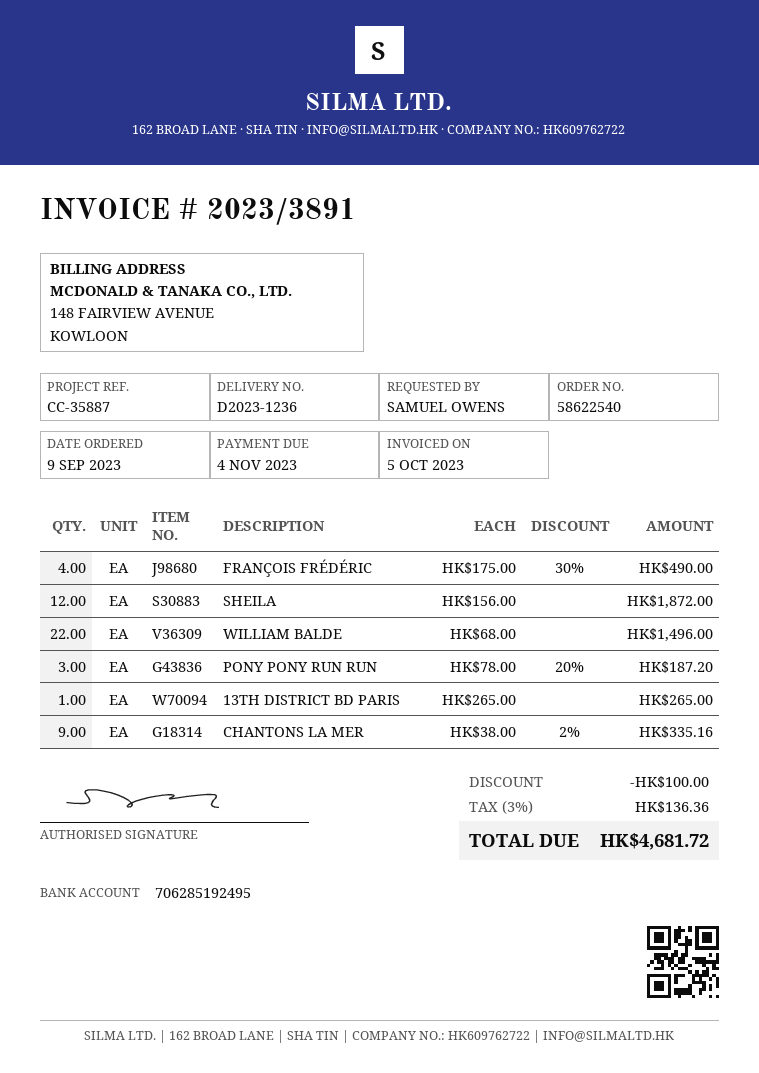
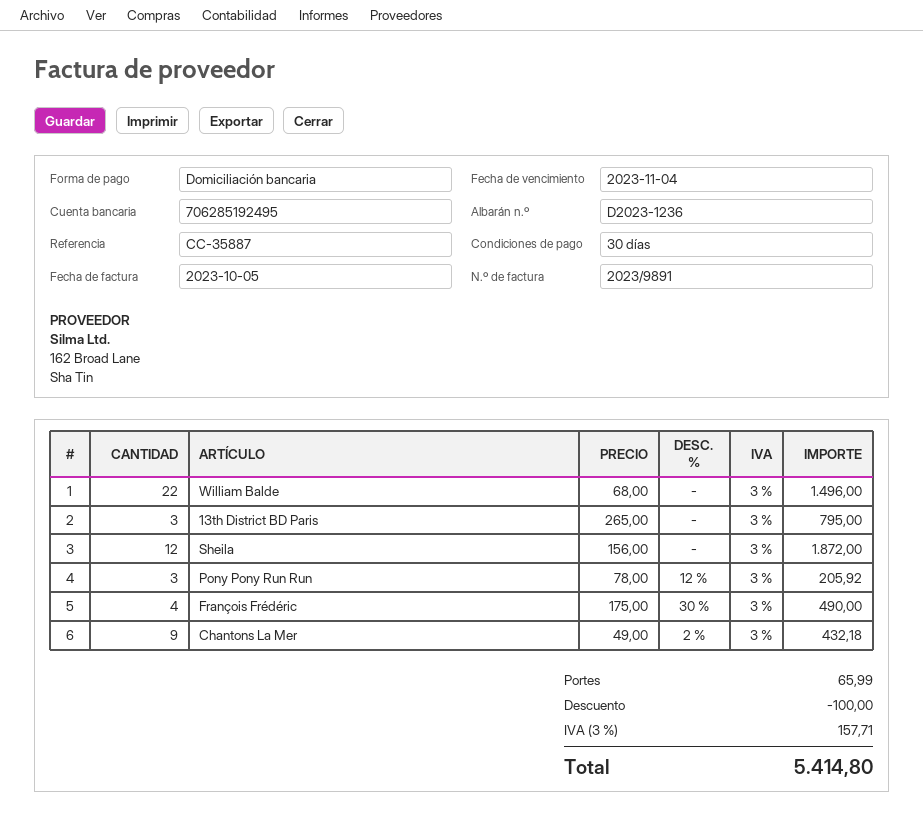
invoice number: 2023/3891 -> 2023/9891
PONY PONY RUN RUN: 3 x 78.00 - 20% = 187.20 -> 3 x 78.00 - 12% = 205.92
13TH DISTRICT BD PARIS: 1 x 265.00 = 265.00 -> 3 x 265.00 = 795.00
CHANTONS LA MER: 9 x 38.00 - 2% = 335.16 -> 9 x 49.00 - 2% = 432.18
shipping: none -> 65.99
tax: 3% = 136.36 -> 3% = 157.71
total: 4681.72 -> 5414.80

